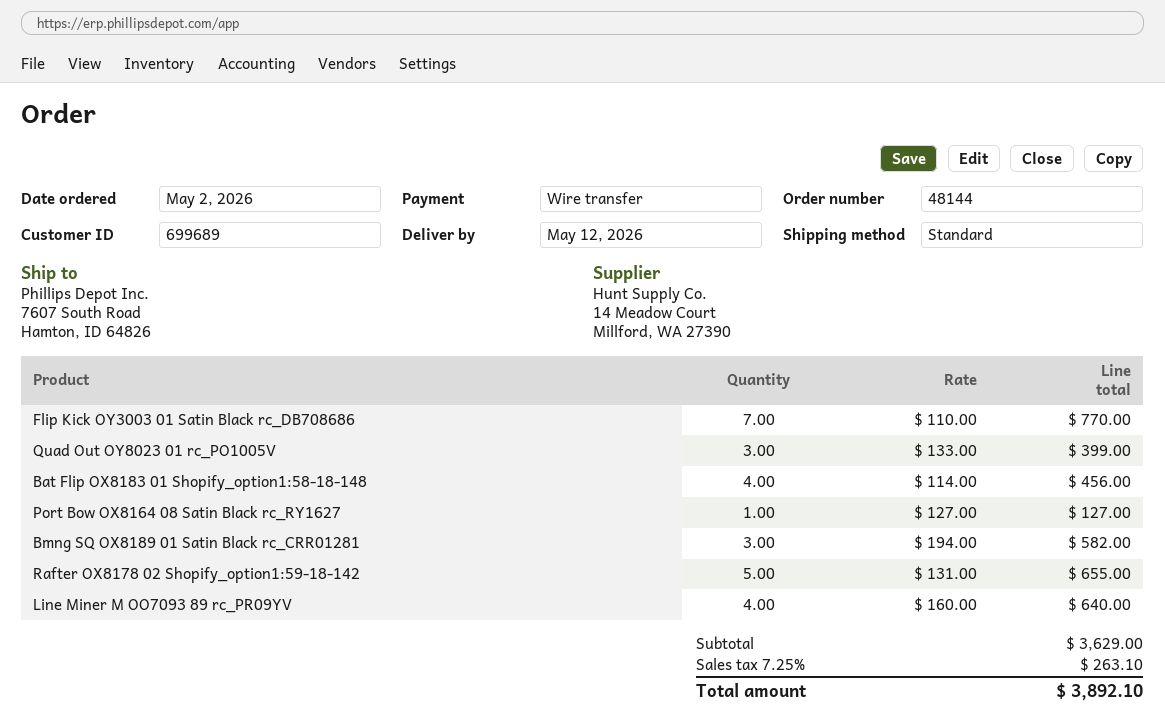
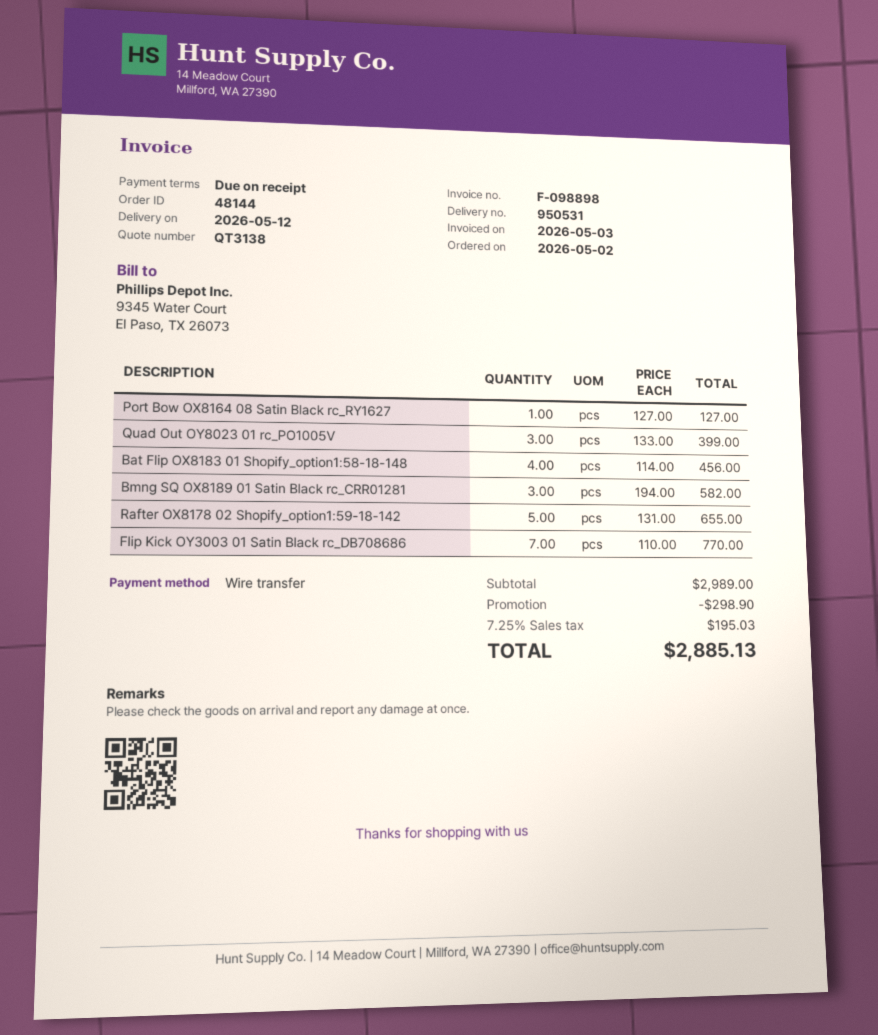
Line Miner M OO7093 89 rc_PR09YV: 4 x 160.00 = 640.00 -> none
subtotal: 3629.00 -> 2989.00
discount: none -> 298.90
tax: 7.25% = 263.10 -> 7.25% = 195.03
total: 3892.10 -> 2885.13

